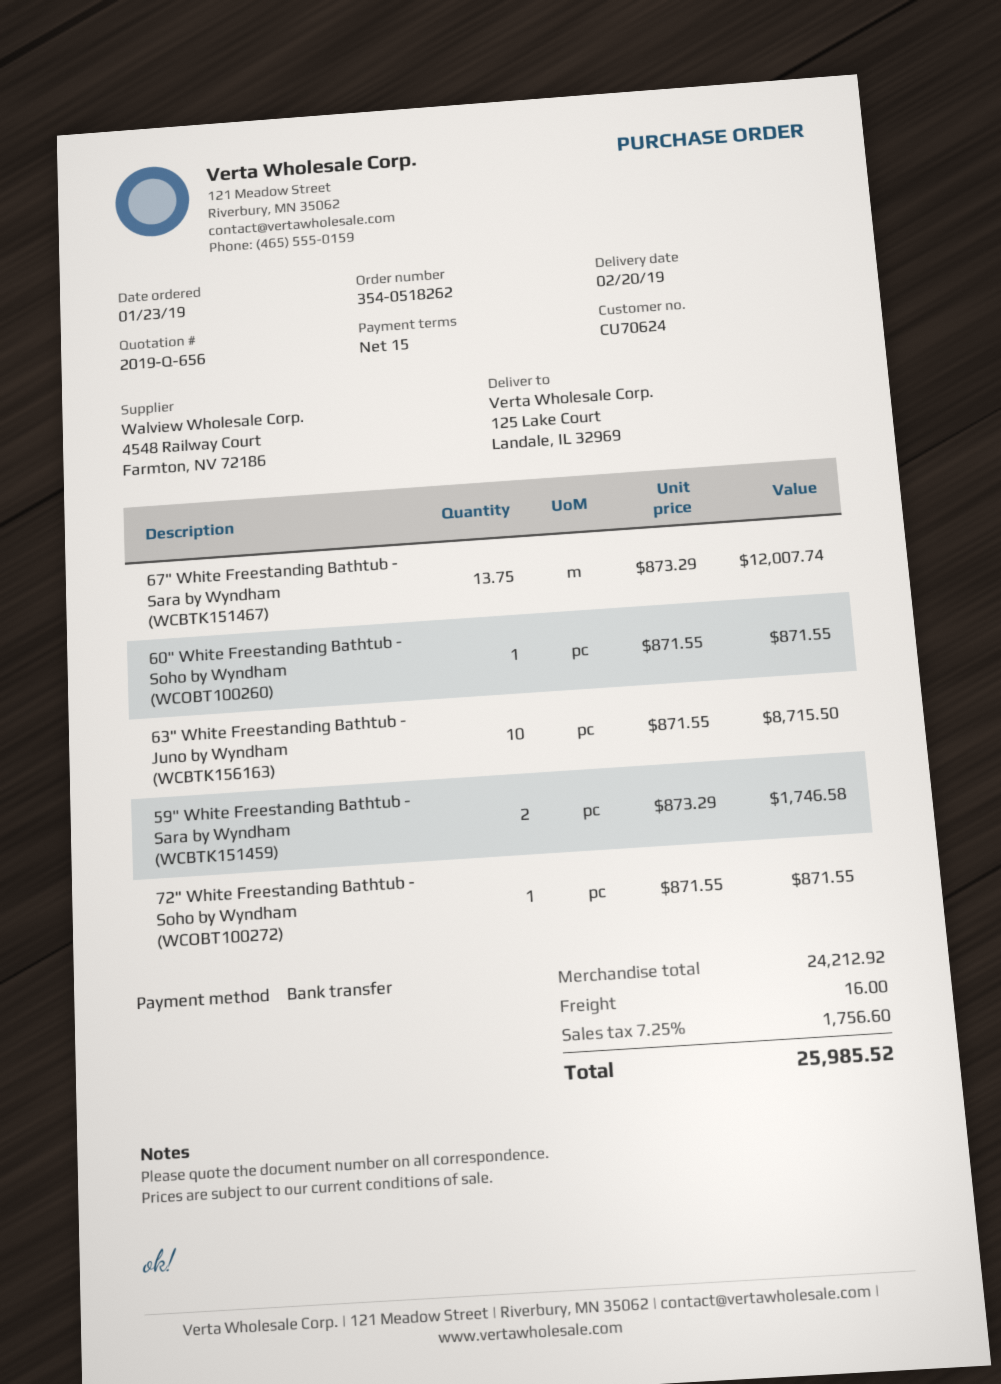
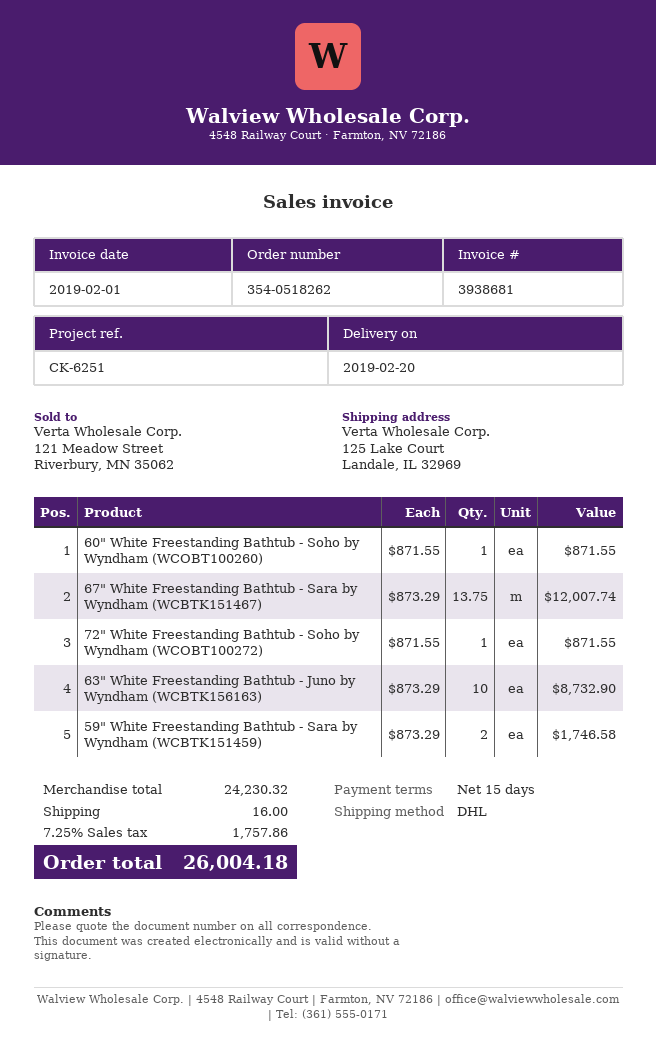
63" White Freestanding Bathtub - Juno by Wyndham (WCBTK156163): 10 x 871.55 = 8715.50 -> 10 x 873.29 = 8732.90
subtotal: 24212.92 -> 24230.32
tax: 7.25% = 1756.60 -> 7.25% = 1757.86
total: 25985.52 -> 26004.18

